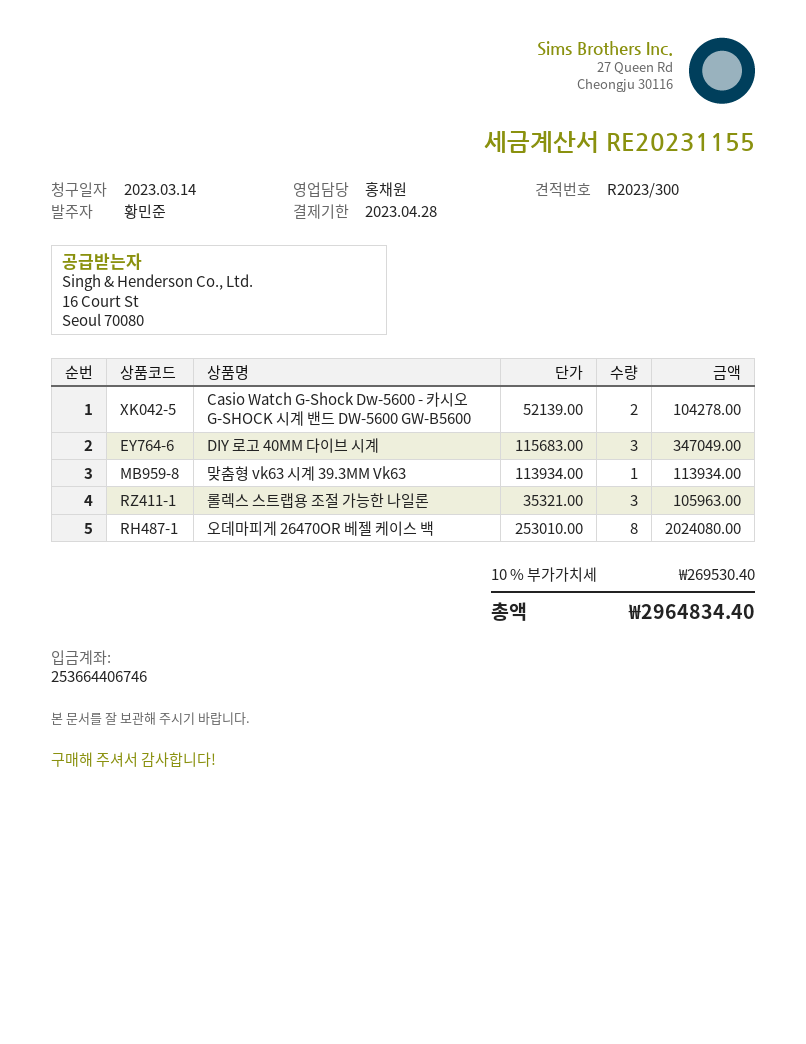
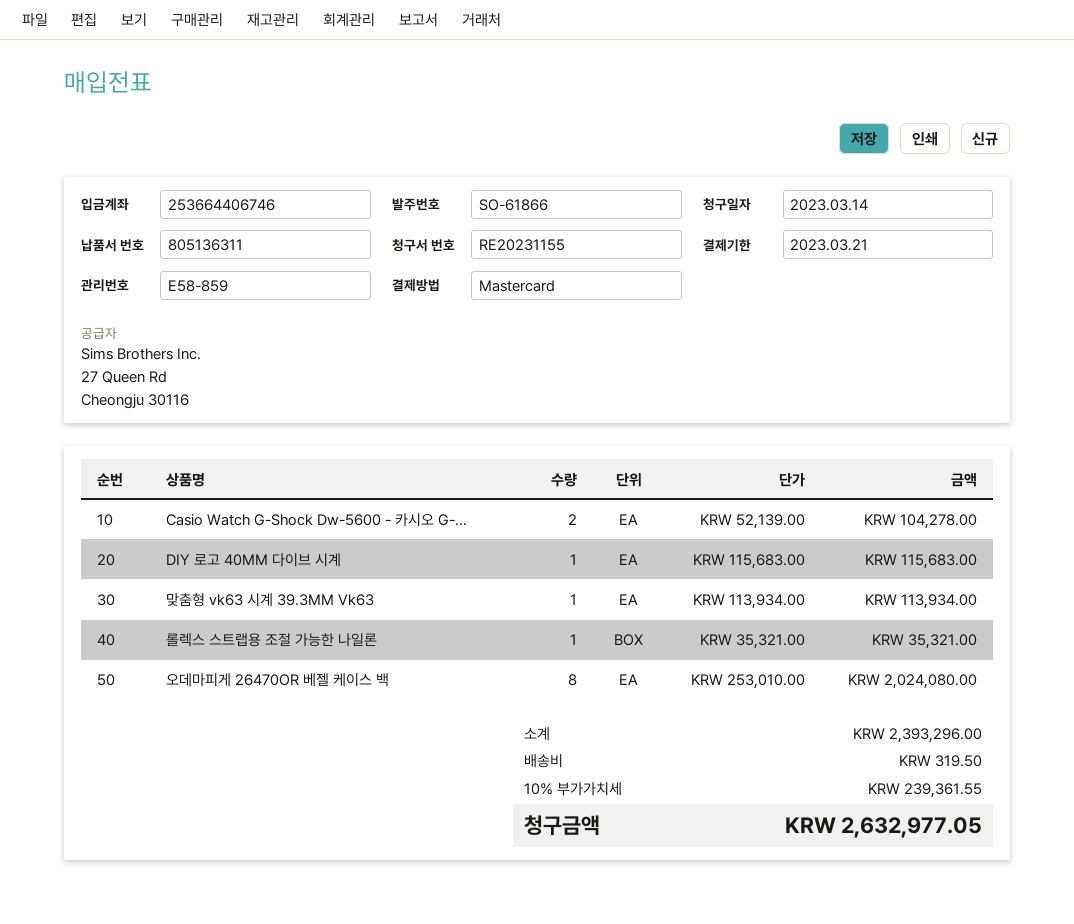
due date: 2023-04-28 -> 2023-03-21
DIY 로고 40MM 다이브 시계: 3 x 115683.00 = 347049.00 -> 1 x 115683.00 = 115683.00
롤렉스 스트랩용 조절 가능한 나일론: 3 x 35321.00 = 105963.00 -> 1 x 35321.00 = 35321.00
shipping: none -> 319.50
tax: 10% = 269530.40 -> 10% = 239361.55
total: 2964834.40 -> 2632977.05

